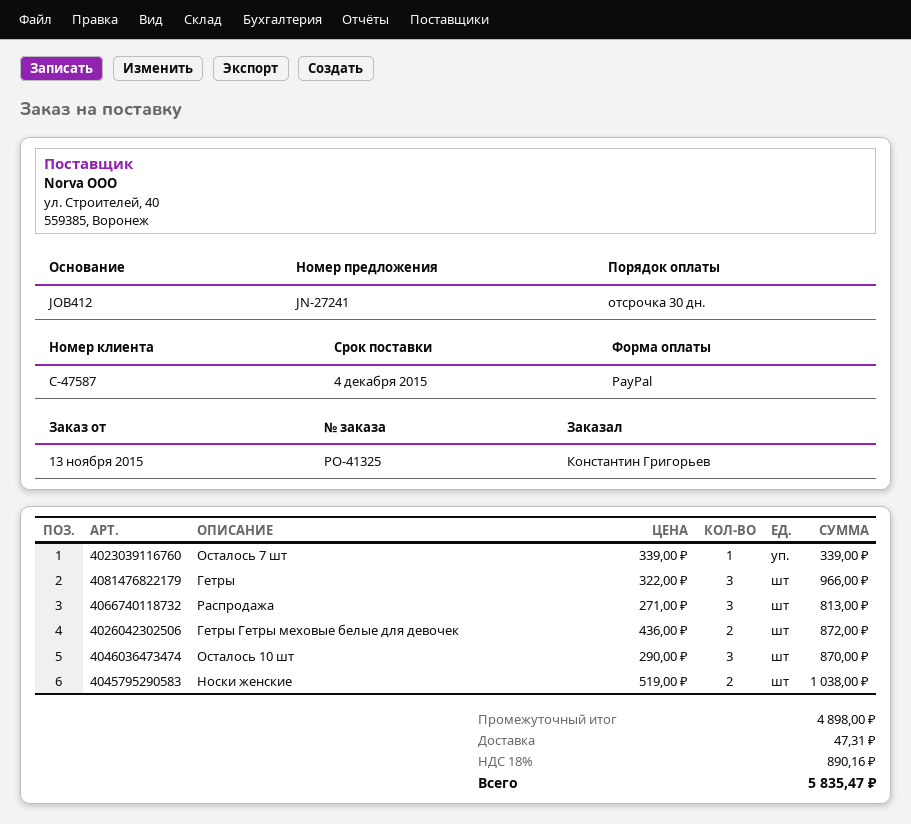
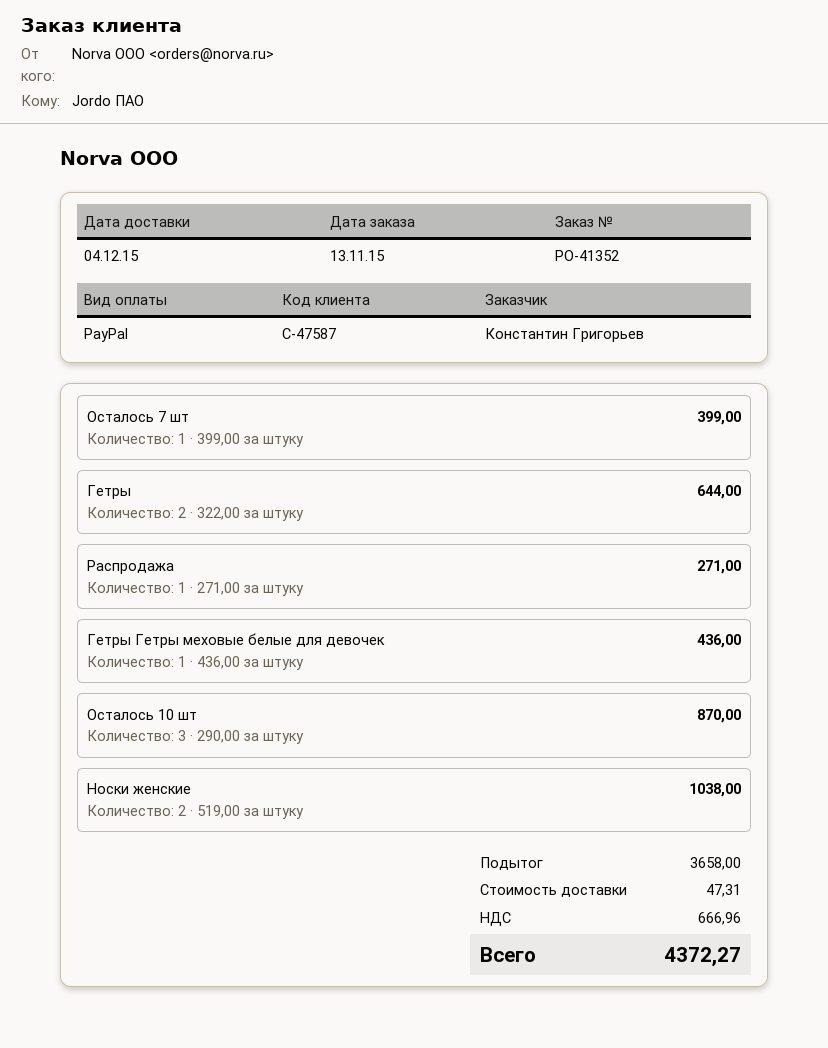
order number: PO-41325 -> PO-41352
Осталось 7 шт: 1 x 339.00 = 339.00 -> 1 x 399.00 = 399.00
Гетры: 3 x 322.00 = 966.00 -> 2 x 322.00 = 644.00
Распродажа: 3 x 271.00 = 813.00 -> 1 x 271.00 = 271.00
Гетры Гетры меховые белые для девочек: 2 x 436.00 = 872.00 -> 1 x 436.00 = 436.00
subtotal: 4898.00 -> 3658.00
tax: 890.16 -> 666.96
total: 5835.47 -> 4372.27

